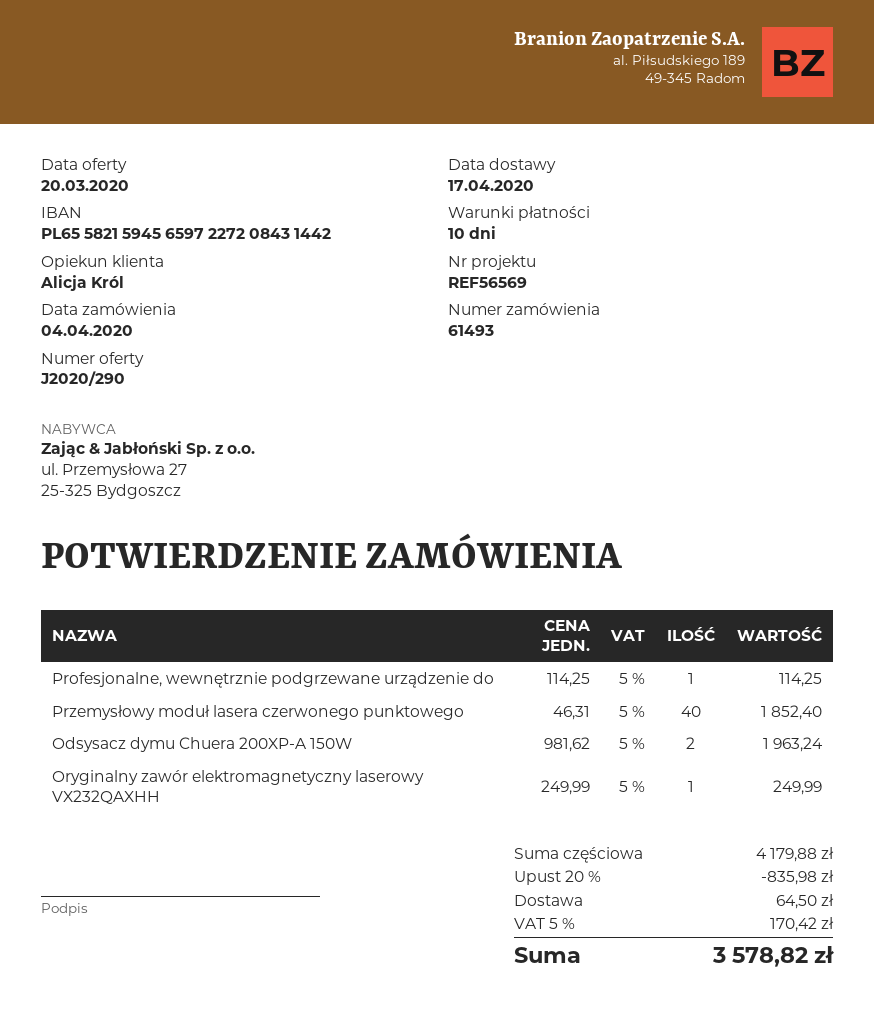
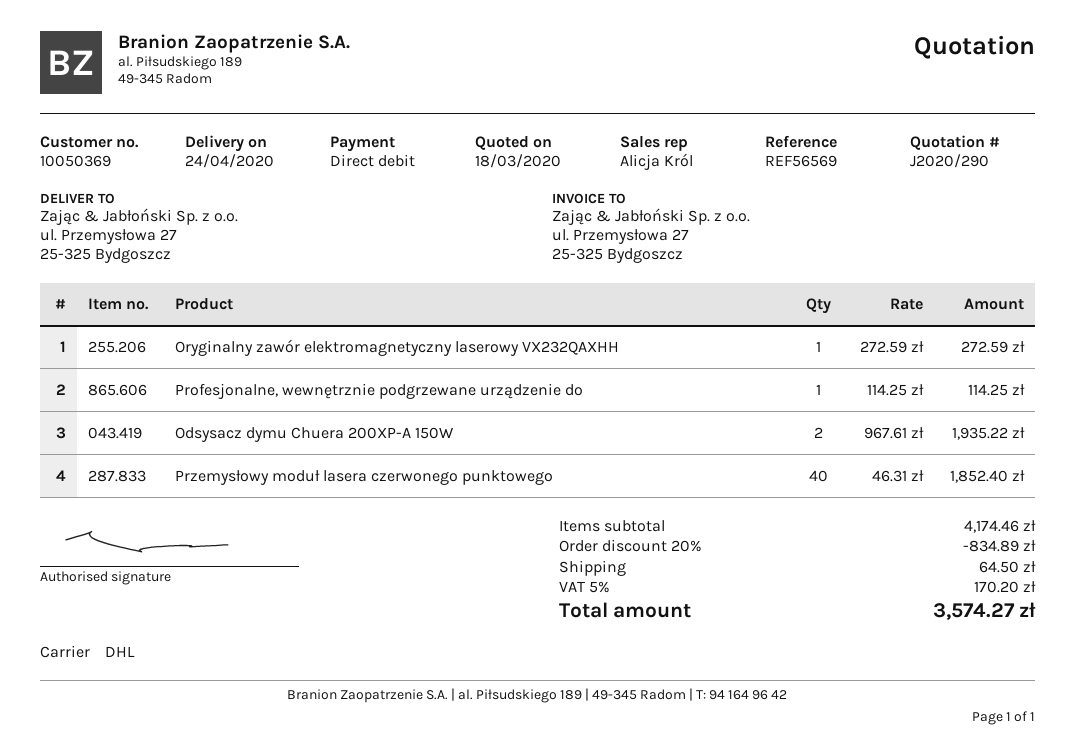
quote date: 2020-03-20 -> 2020-03-18
delivery date: 2020-04-17 -> 2020-04-24
Odsysacz dymu Chuera 200XP-A 150W: 2 x 981.62 = 1963.24 -> 2 x 967.61 = 1935.22
Oryginalny zawór elektromagnetyczny laserowy VX232QAXHH: 1 x 249.99 = 249.99 -> 1 x 272.59 = 272.59
subtotal: 4179.88 -> 4174.46
discount: 20% = 835.98 -> 20% = 834.89
tax: 5% = 170.42 -> 5% = 170.20
total: 3578.82 -> 3574.27

